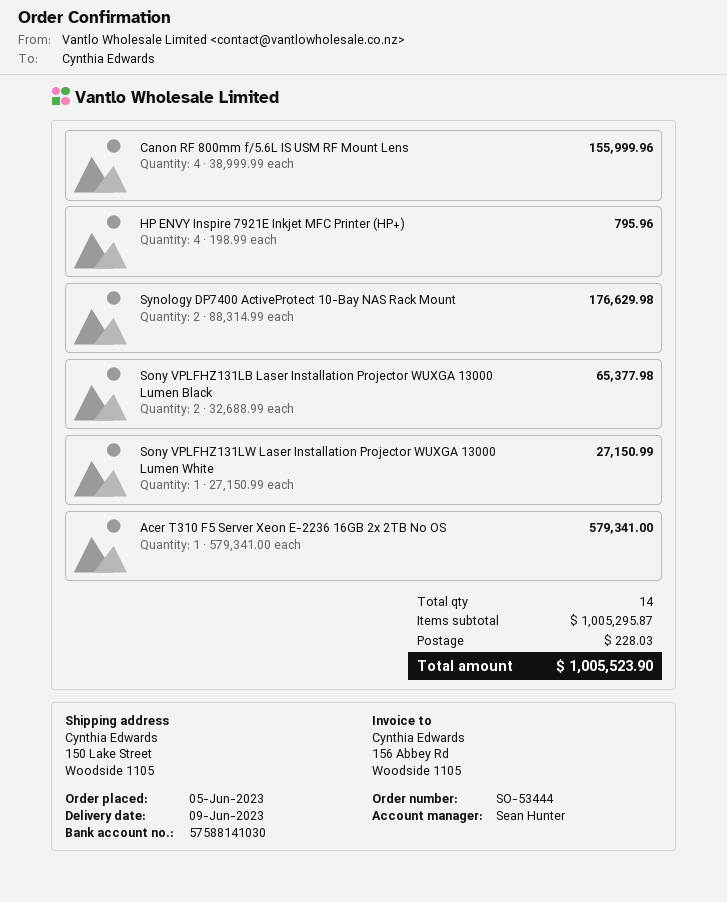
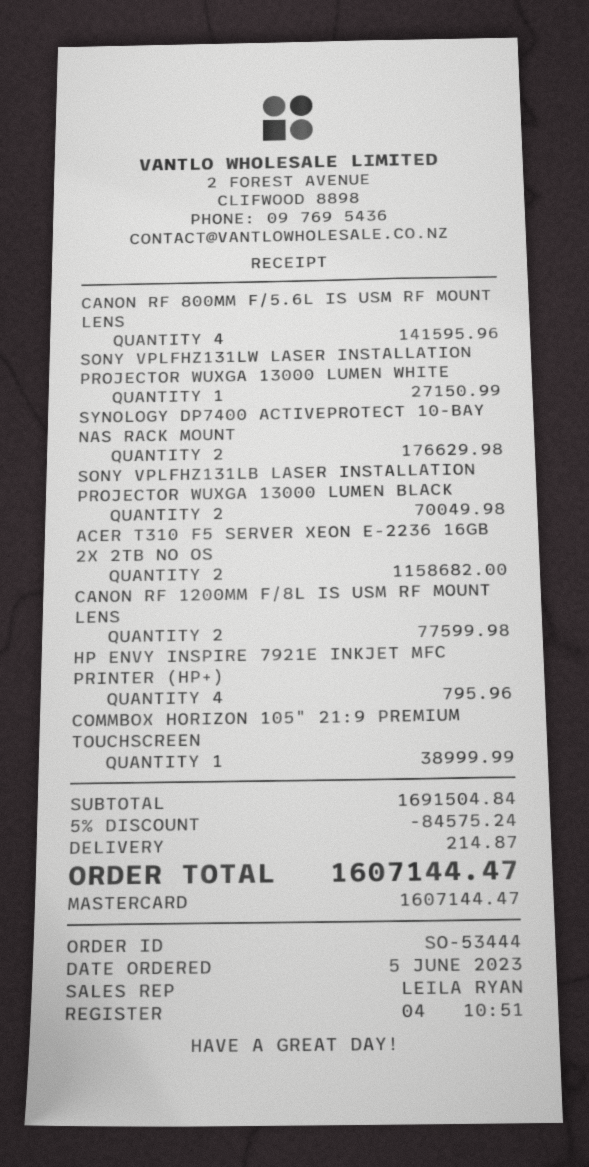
sales rep: Sean Hunter -> LEILA RYAN
Canon RF 800mm f/5.6L IS USM RF Mount Lens: 4 for 155999.96 -> 4 for 141595.96
Sony VPLFHZ131LB Laser Installation Projector WUXGA 13000 Lumen Black: 2 for 65377.98 -> 2 for 70049.98
Acer T310 F5 Server Xeon E-2236 16GB 2x 2TB No OS: 1 for 579341.00 -> 2 for 1158682.00
CANON RF 1200MM F/8L IS USM RF MOUNT LENS: none -> 2 for 77599.98
COMMBOX HORIZON 105" 21:9 PREMIUM TOUCHSCREEN: none -> 1 for 38999.99
subtotal: 1005295.87 -> 1691504.84
discount: none -> 5% = 84575.24
shipping: 228.03 -> 214.87
total: 1005523.90 -> 1607144.47

